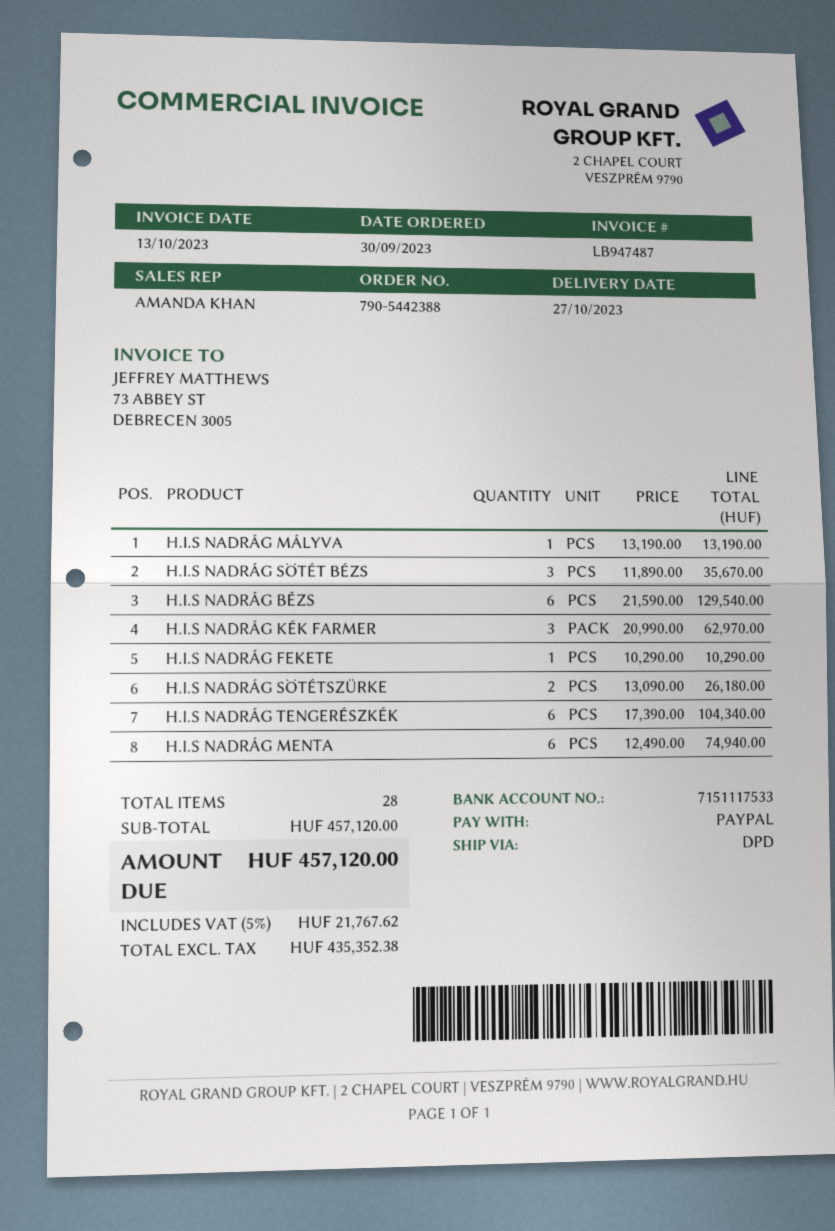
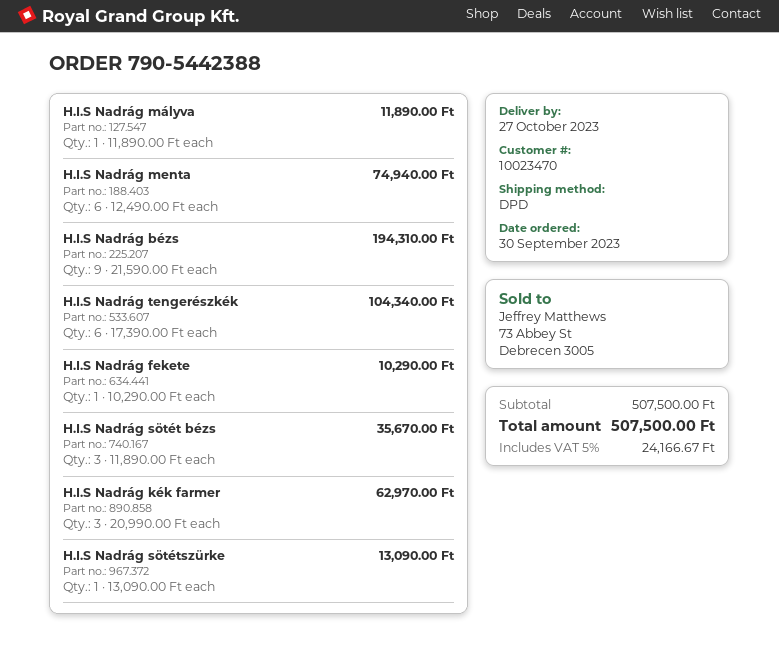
H.I.S NADRÁG MÁLYVA: 1 x 13190.00 = 13190.00 -> 1 x 11890.00 = 11890.00
H.I.S NADRÁG BÉZS: 6 x 21590.00 = 129540.00 -> 9 x 21590.00 = 194310.00
H.I.S NADRÁG SÖTÉTSZÜRKE: 2 x 13090.00 = 26180.00 -> 1 x 13090.00 = 13090.00
subtotal: 457120.00 -> 507500.00
tax: 5% = 21767.62 -> 5% = 24166.67
total: 457120.00 -> 507500.00

